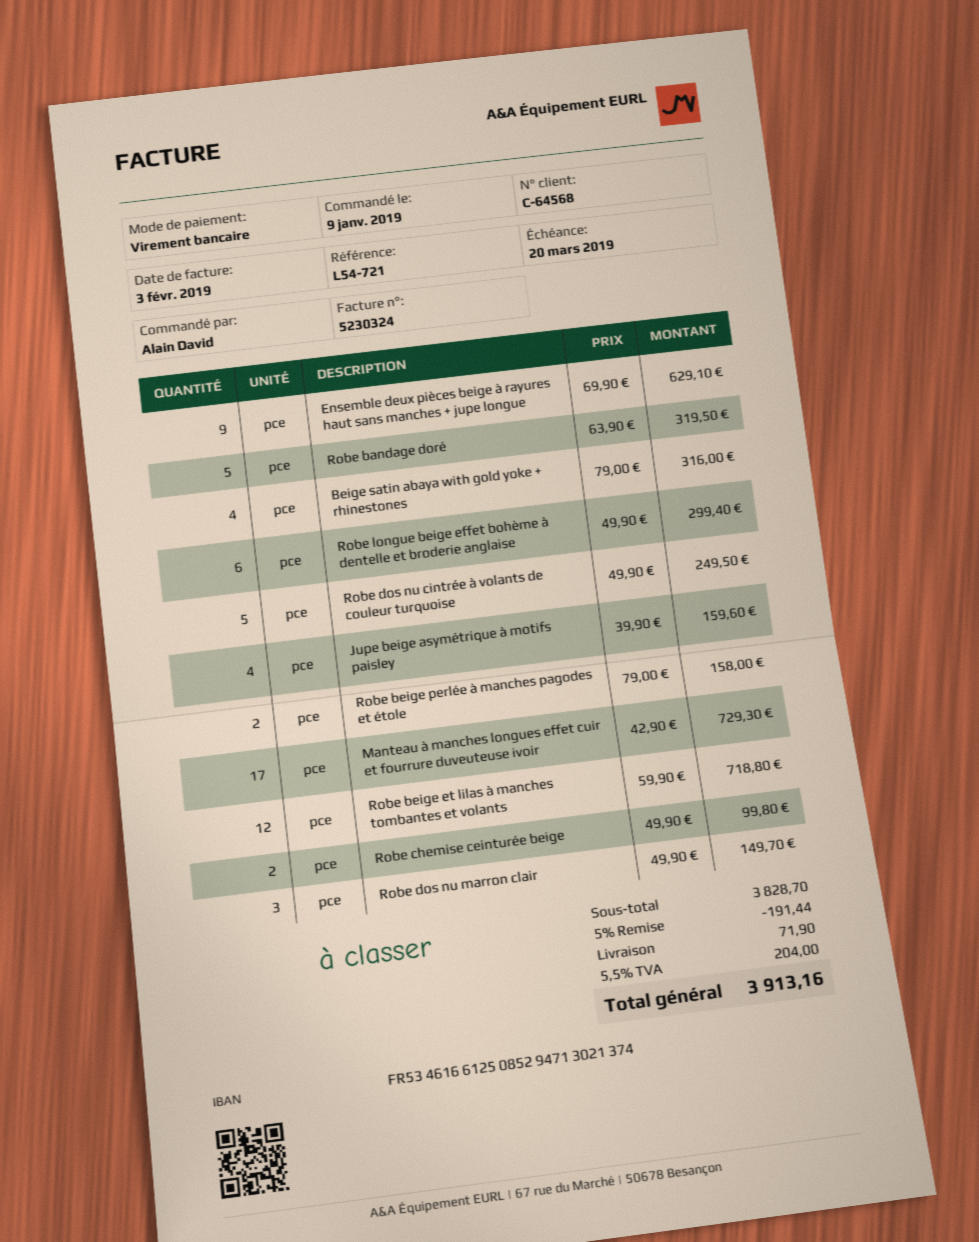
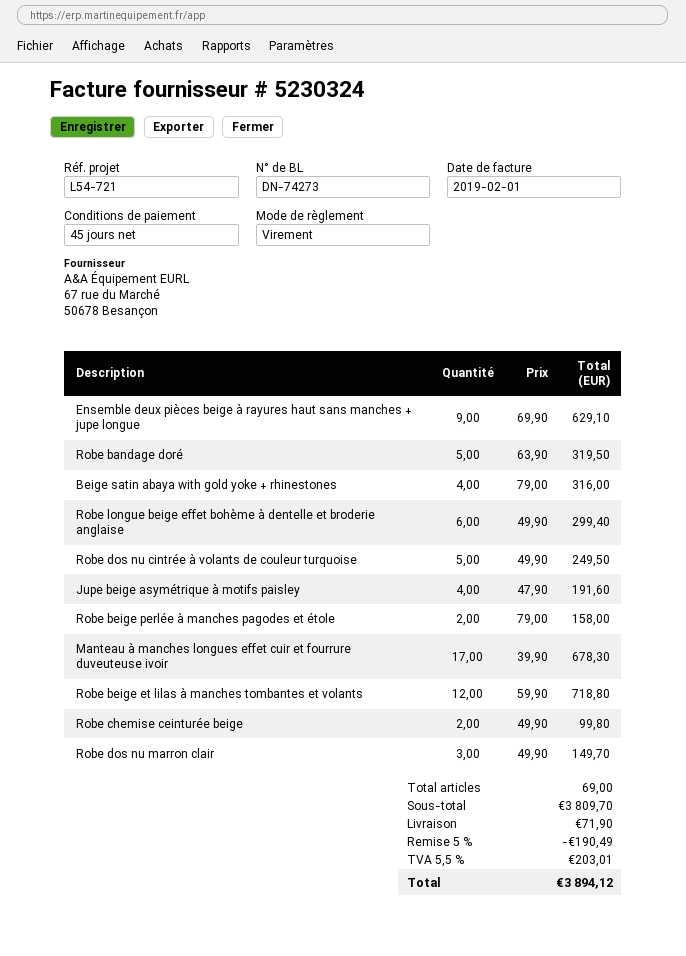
invoice date: 2019-02-03 -> 2019-02-01
Jupe beige asymétrique à motifs paisley: 4 x 39.90 = 159.60 -> 4 x 47.90 = 191.60
Manteau à manches longues effet cuir et fourrure duveuteuse ivoir: 17 x 42.90 = 729.30 -> 17 x 39.90 = 678.30
subtotal: 3828.70 -> 3809.70
discount: 5% = 191.44 -> 5% = 190.49
tax: 5.5% = 204.00 -> 5.5% = 203.01
total: 3913.16 -> 3894.12

